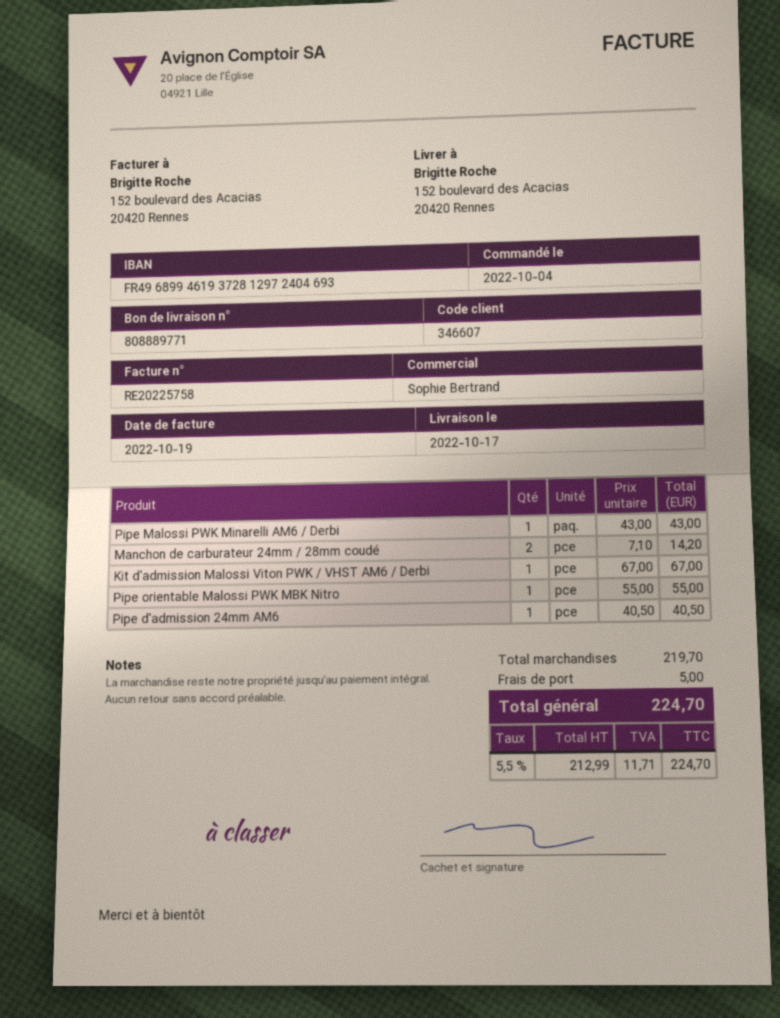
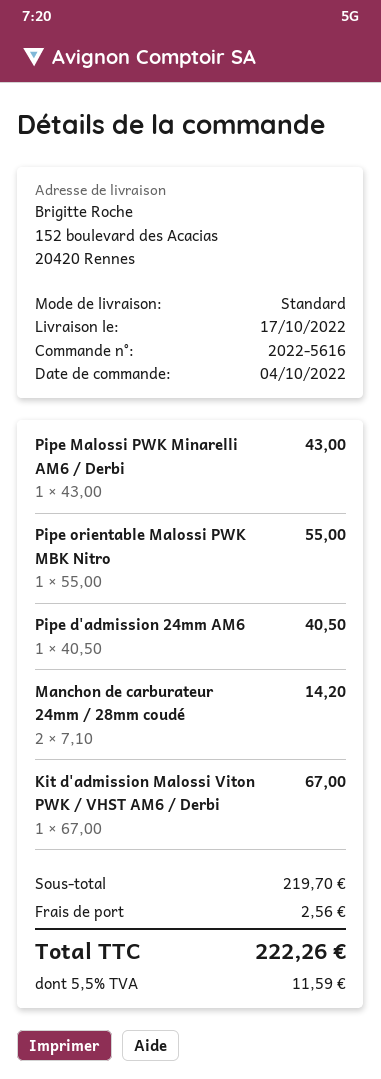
shipping: 5.00 -> 2.56
tax: 5.5% = 11.71 -> 5.5% = 11.59
total: 224.70 -> 222.26

